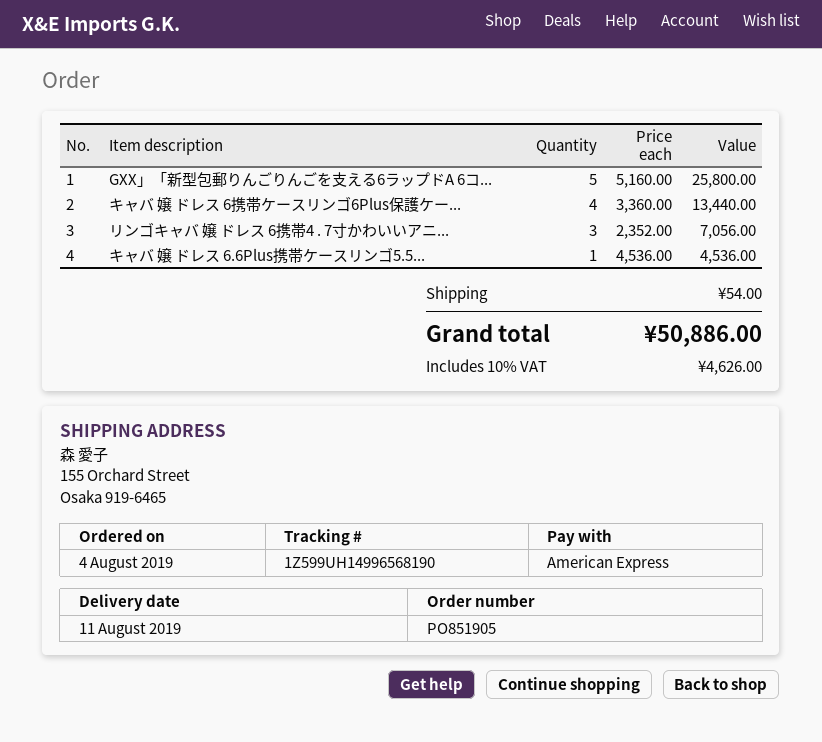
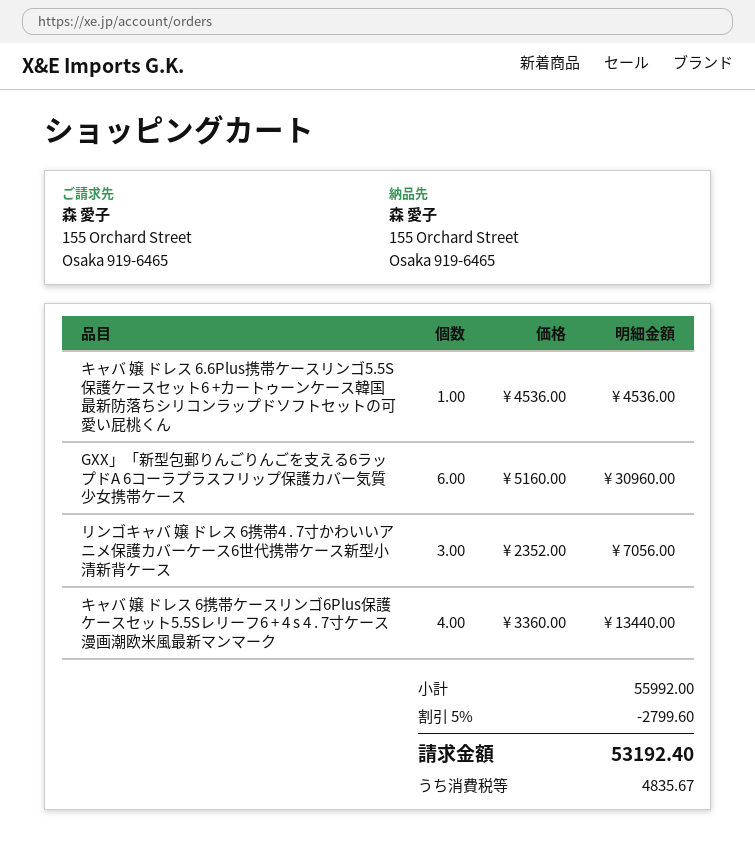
GXX」「新型包郵りんごりんごを支える6ラップドA 6コ...: 5 x 5160.00 = 25800.00 -> 6 x 5160.00 = 30960.00
discount: none -> 5% = 2799.60
shipping: 54.00 -> none
tax: 4626.00 -> 4835.67
total: 50886.00 -> 53192.40

